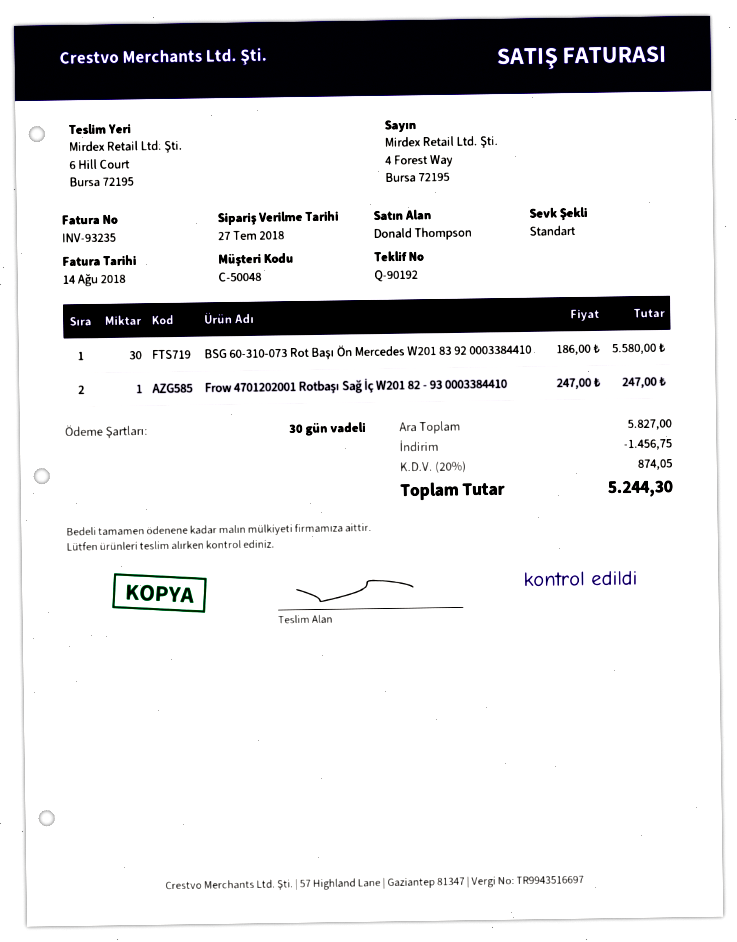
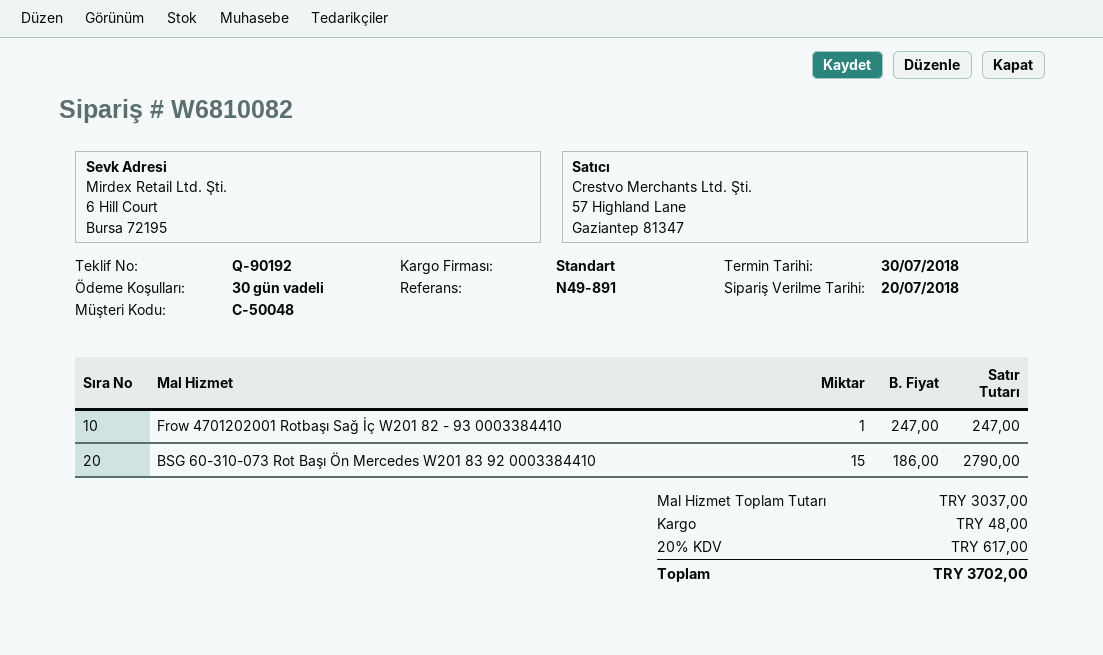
order date: 2018-07-27 -> 2018-07-20
BSG 60-310-073 Rot Başı Ön Mercedes W201 83 92 0003384410: 30 x 186.00 = 5580.00 -> 15 x 186.00 = 2790.00
subtotal: 5827.00 -> 3037.00
discount: 1456.75 -> none
shipping: none -> 48.00
tax: 20% = 874.05 -> 20% = 617.00
total: 5244.30 -> 3702.00

